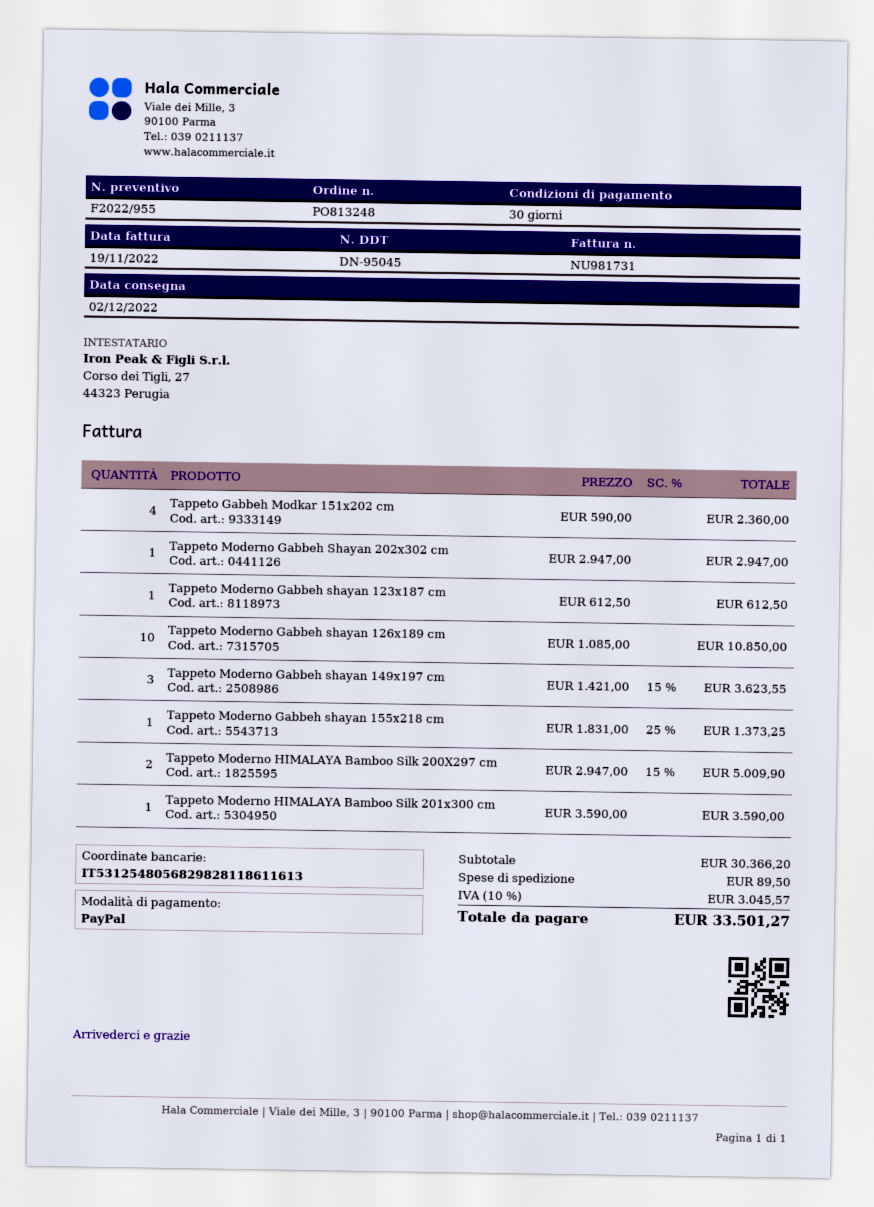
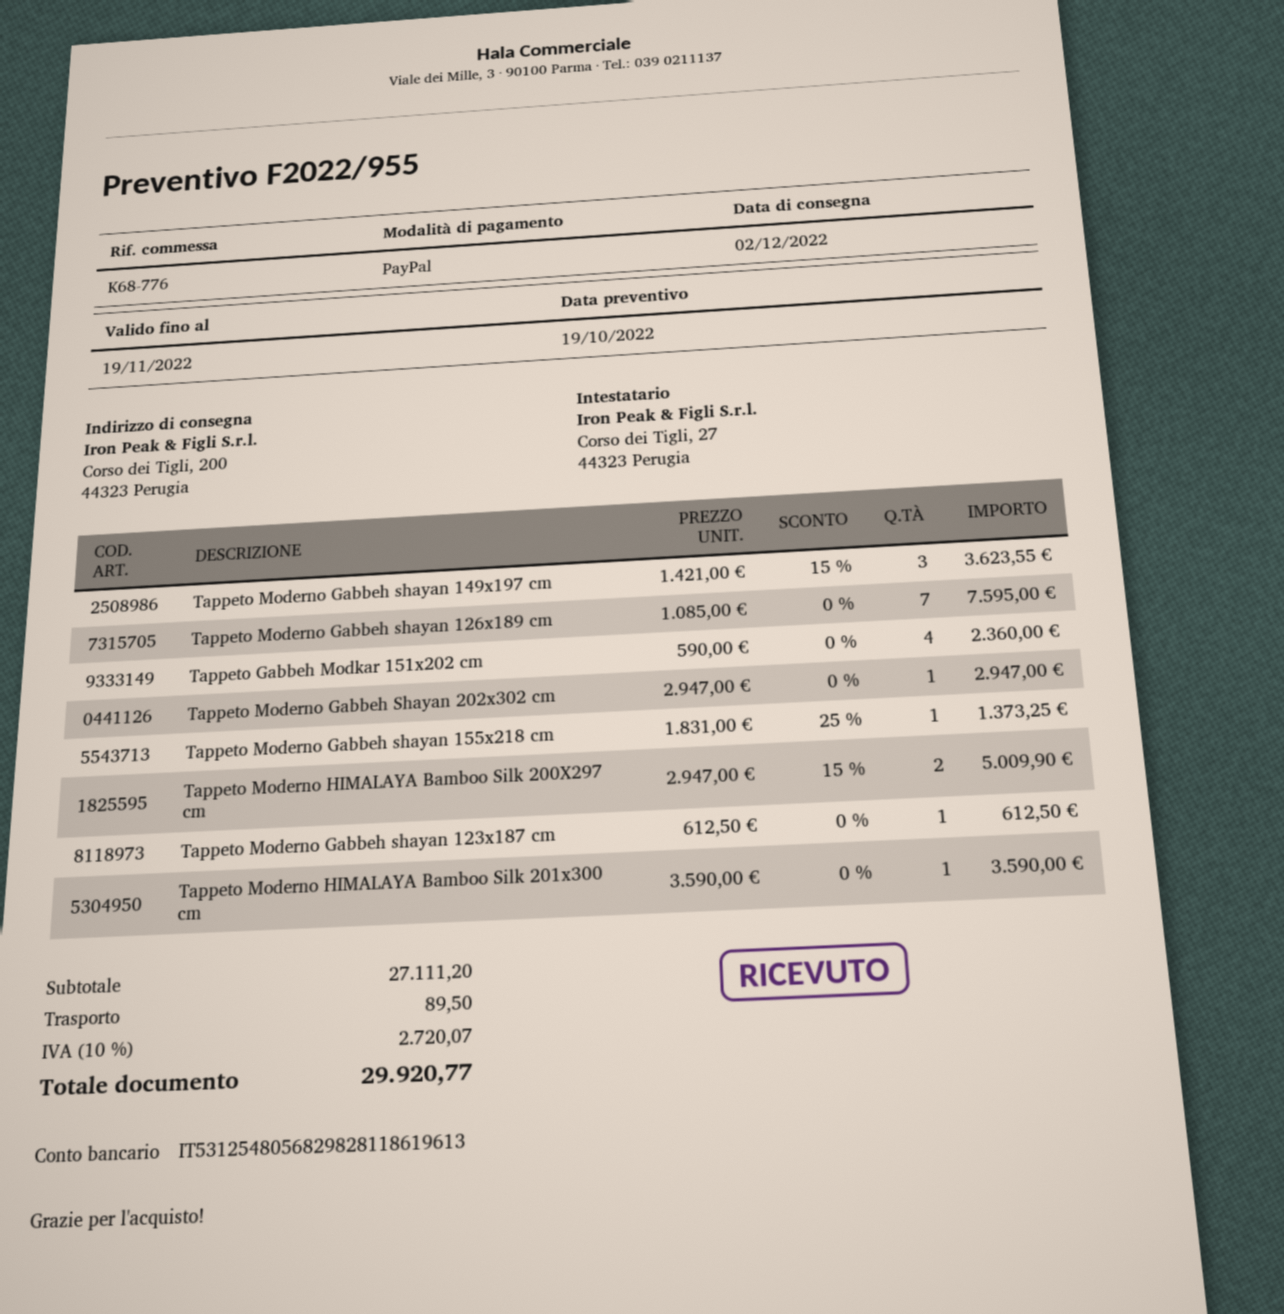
bank account: IT5312548056829828118611613 -> IT5312548056829828118619613
Tappeto Moderno Gabbeh shayan 126x189 cm: 10 x 1085.00 = 10850.00 -> 7 x 1085.00 = 7595.00
subtotal: 30366.20 -> 27111.20
tax: 10% = 3045.57 -> 10% = 2720.07
total: 33501.27 -> 29920.77

